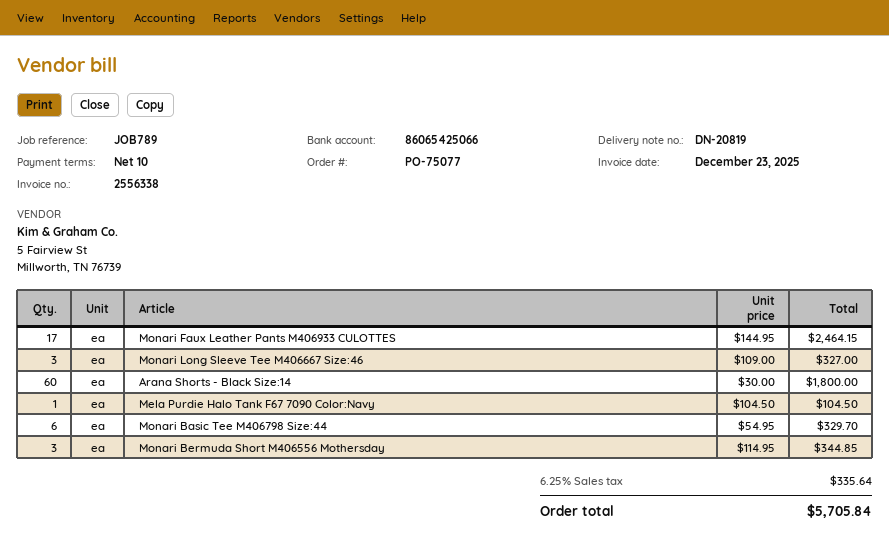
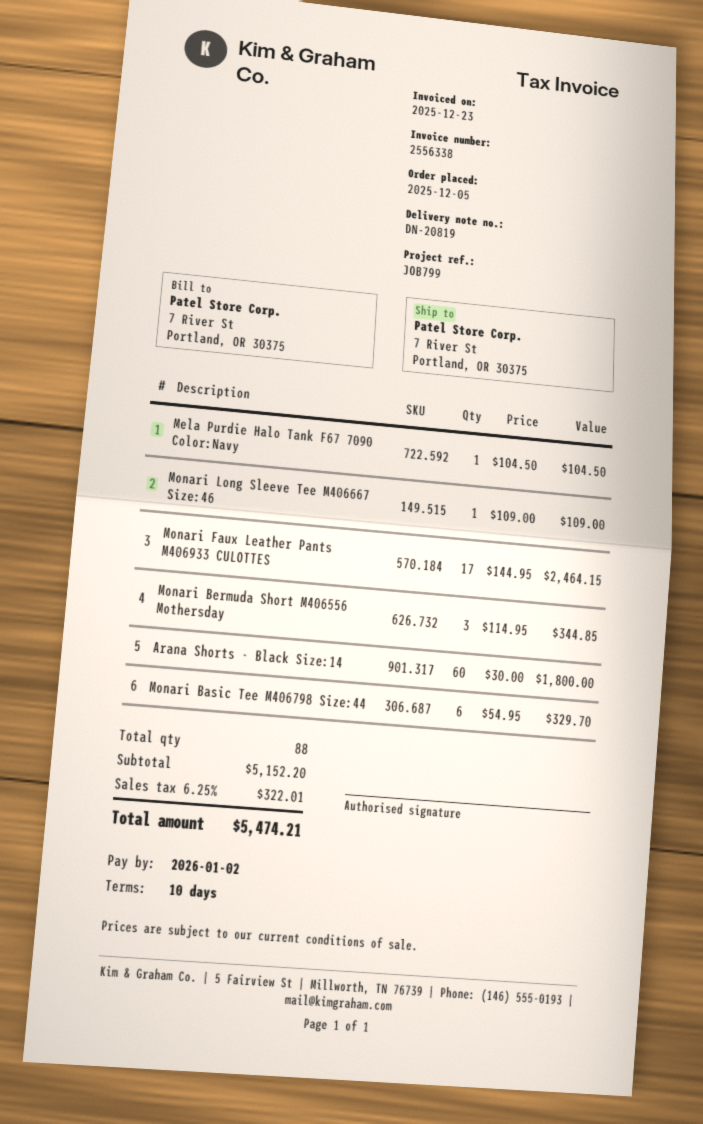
reference: JOB789 -> JOB799
Monari Long Sleeve Tee M406667 Size:46: 3 x 109.00 = 327.00 -> 1 x 109.00 = 109.00
tax: 6.25% = 335.64 -> 6.25% = 322.01
total: 5705.84 -> 5474.21

